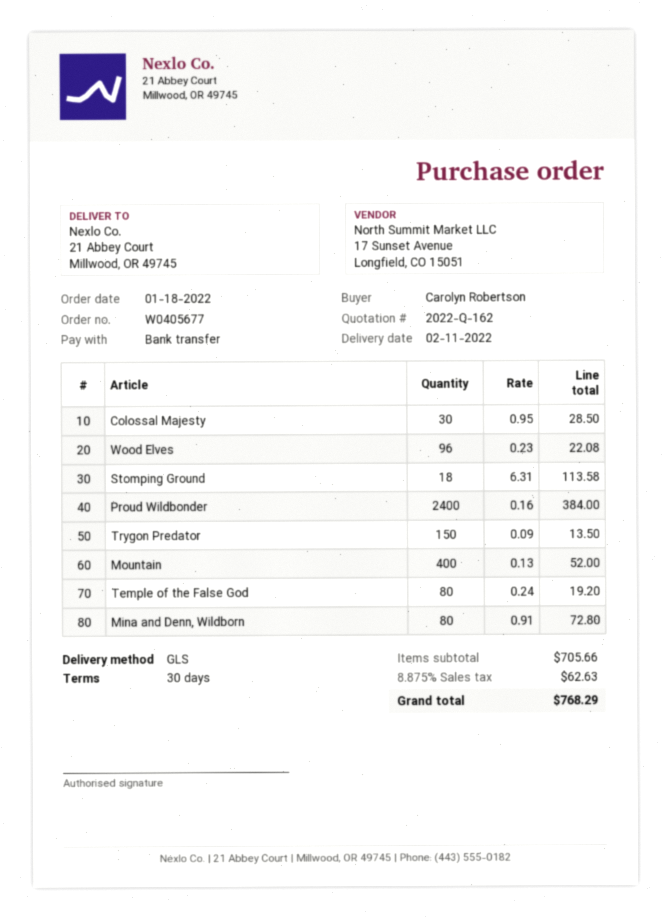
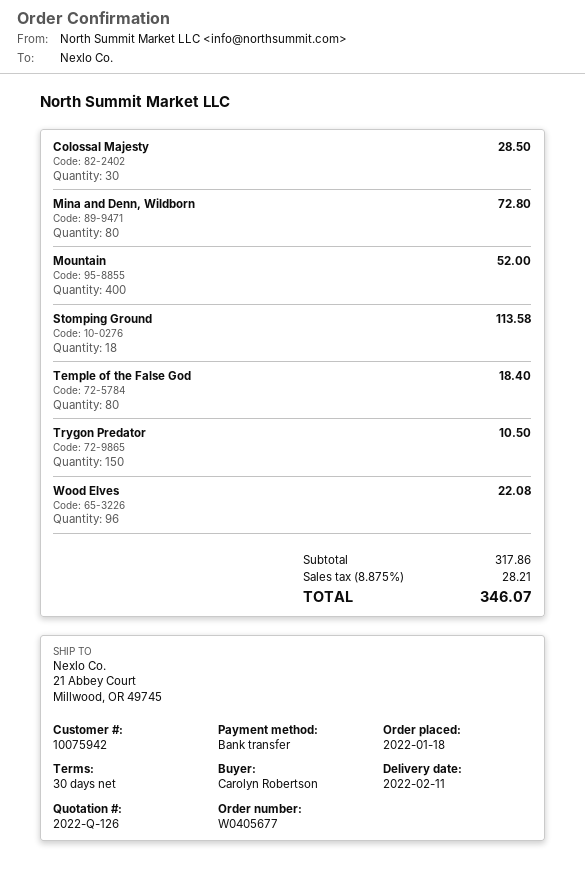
quote number: 2022-Q-162 -> 2022-Q-126
Proud Wildbonder: 2400 for 384.00 -> none
Trygon Predator: 150 for 13.50 -> 150 for 10.50
Temple of the False God: 80 for 19.20 -> 80 for 18.40
subtotal: 705.66 -> 317.86
tax: 8.875% = 62.63 -> 8.875% = 28.21
total: 768.29 -> 346.07

